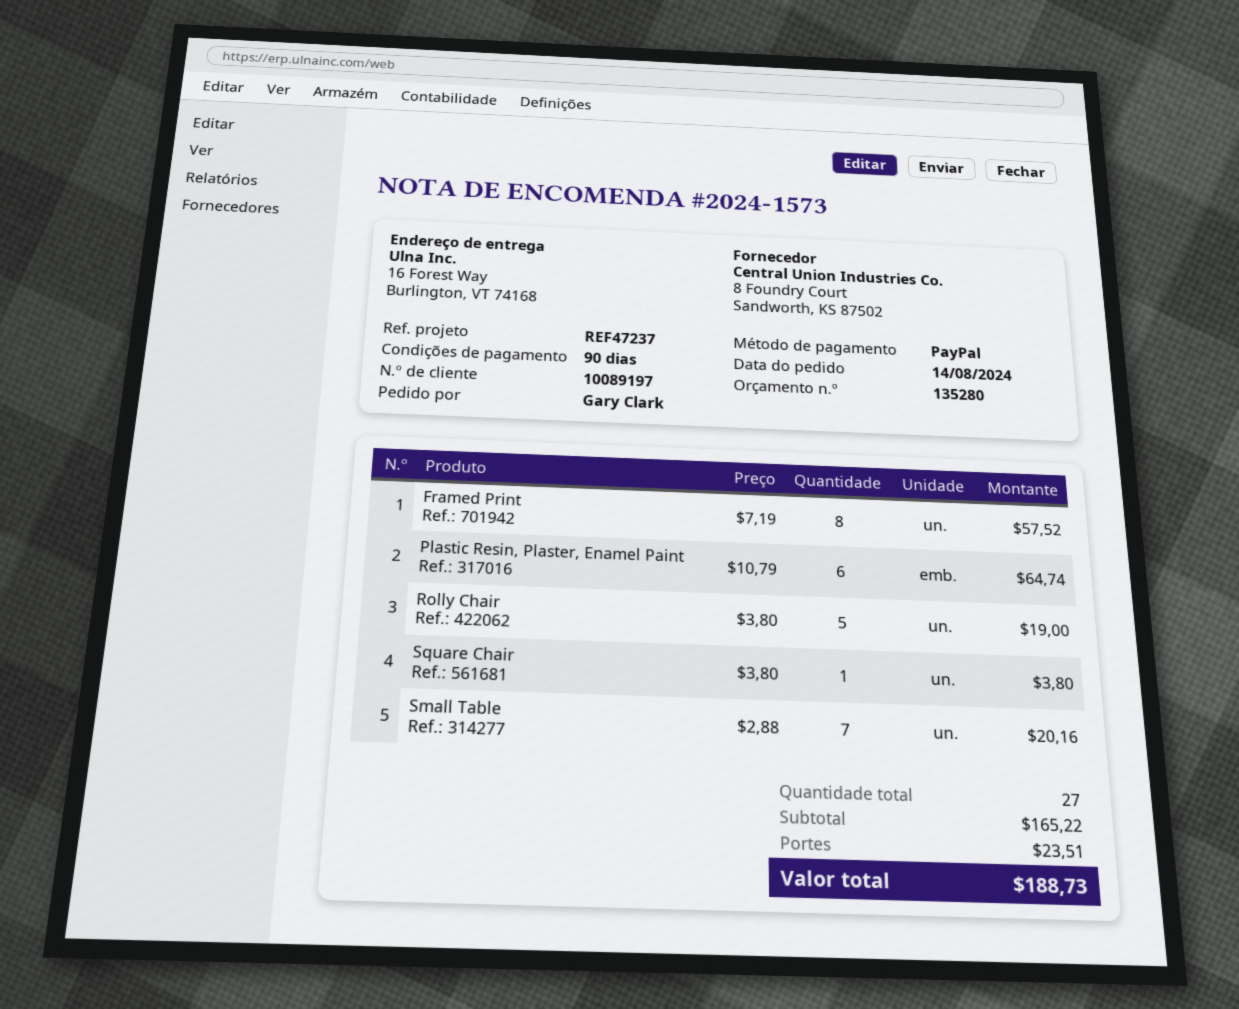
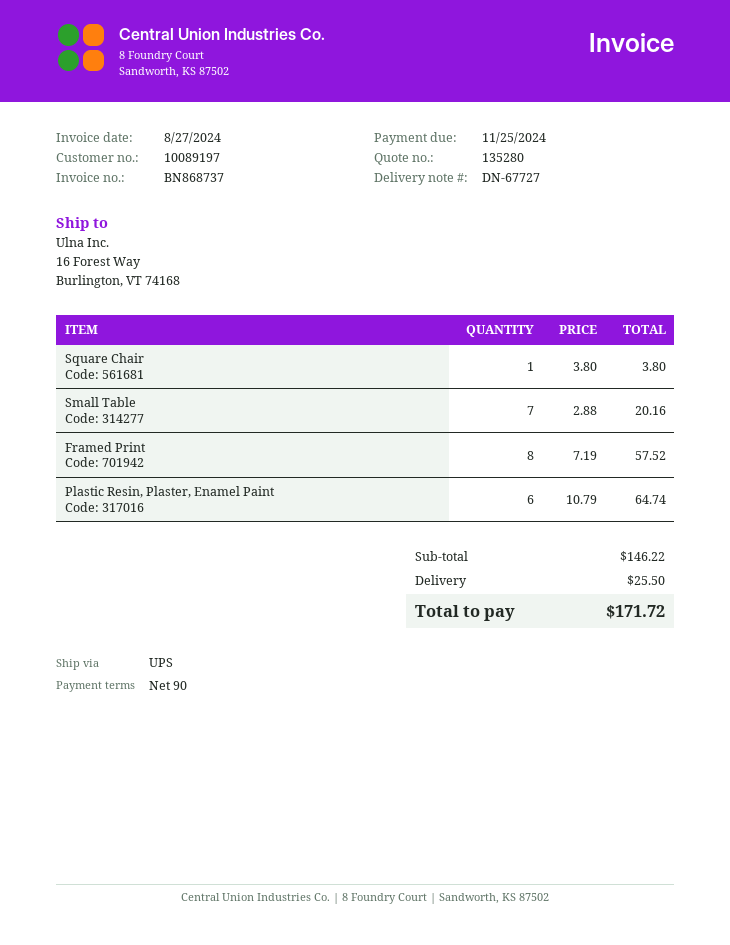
Rolly Chair: 5 x 3.80 = 19.00 -> none
subtotal: 165.22 -> 146.22
shipping: 23.51 -> 25.50
total: 188.73 -> 171.72

